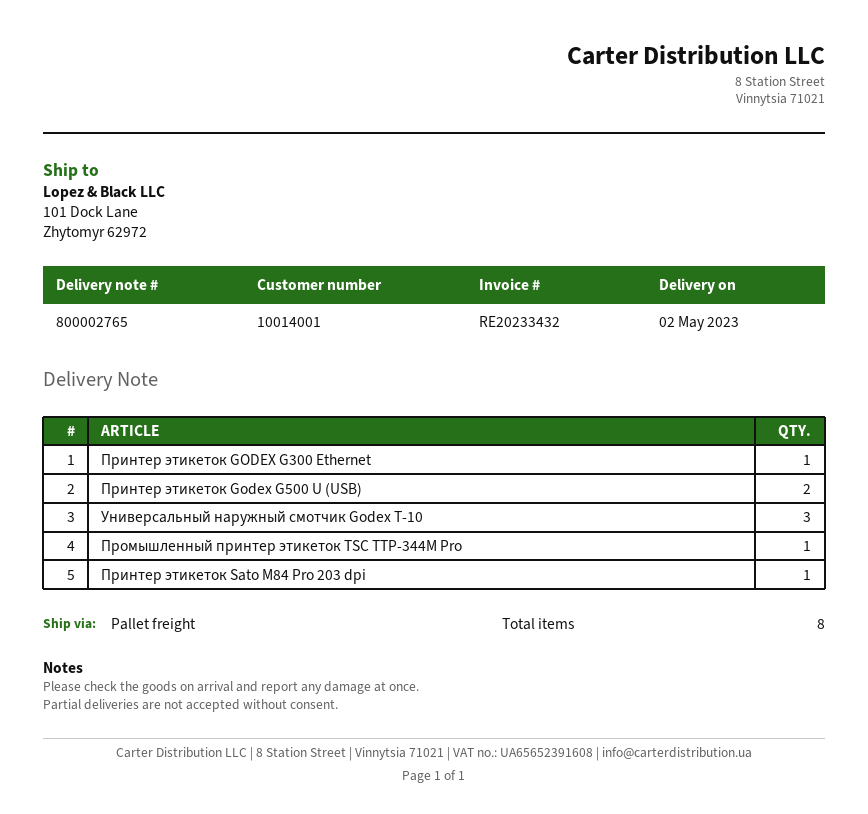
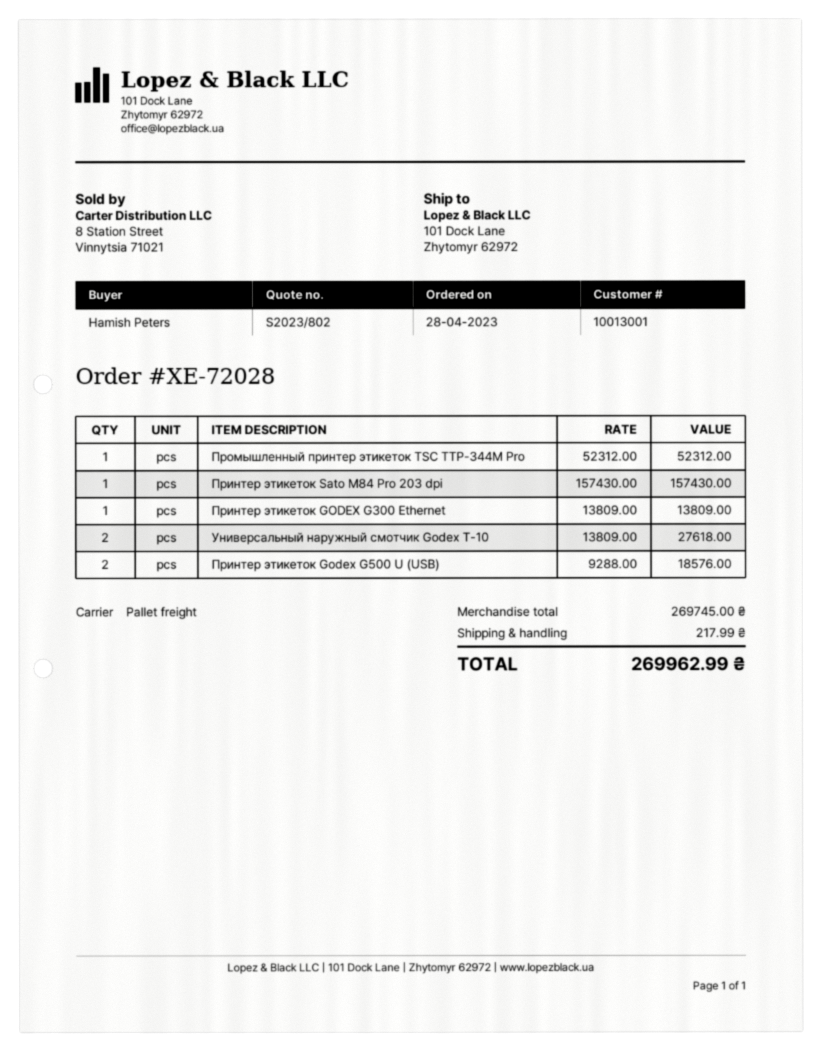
customer number: 10014001 -> 10013001
Универсальный наружный смотчик Godex T-10: 3 -> 2

